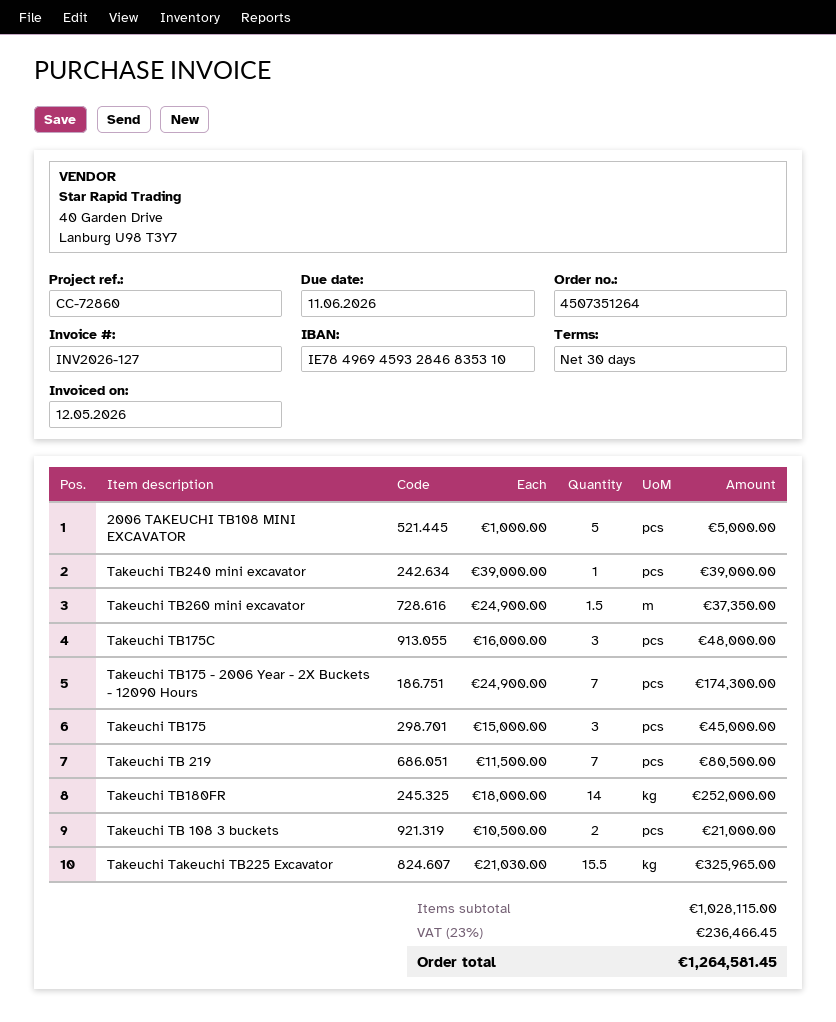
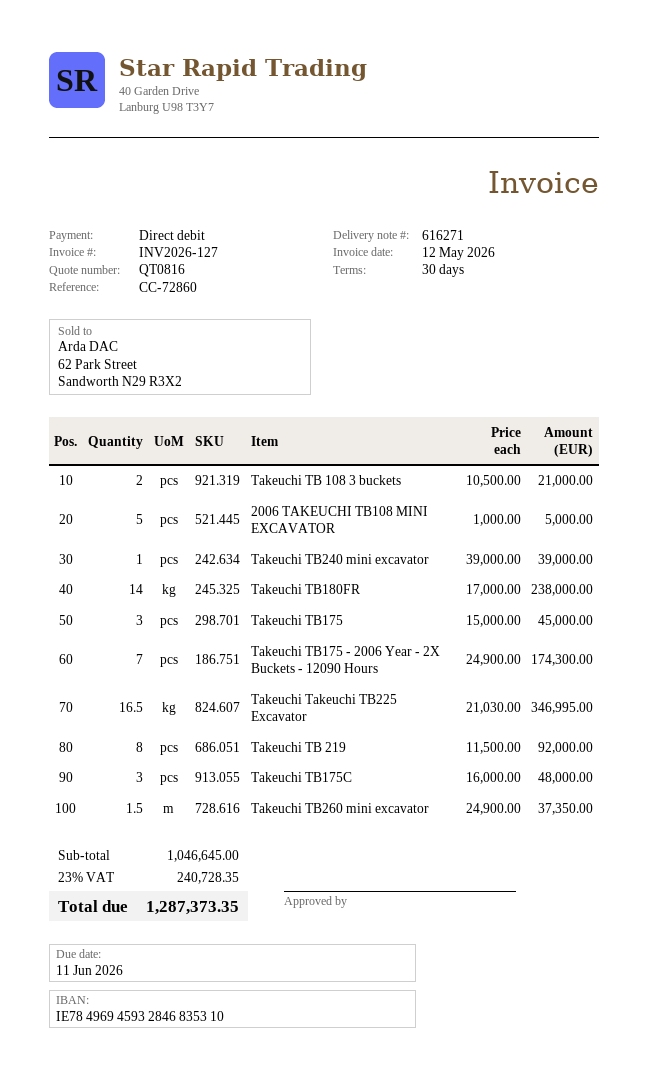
Takeuchi TB 219: 7 x 11500.00 = 80500.00 -> 8 x 11500.00 = 92000.00
Takeuchi TB180FR: 14 x 18000.00 = 252000.00 -> 14 x 17000.00 = 238000.00
Takeuchi Takeuchi TB225 Excavator: 15.5 x 21030.00 = 325965.00 -> 16.5 x 21030.00 = 346995.00
subtotal: 1028115.00 -> 1046645.00
tax: 23% = 236466.45 -> 23% = 240728.35
total: 1264581.45 -> 1287373.35

